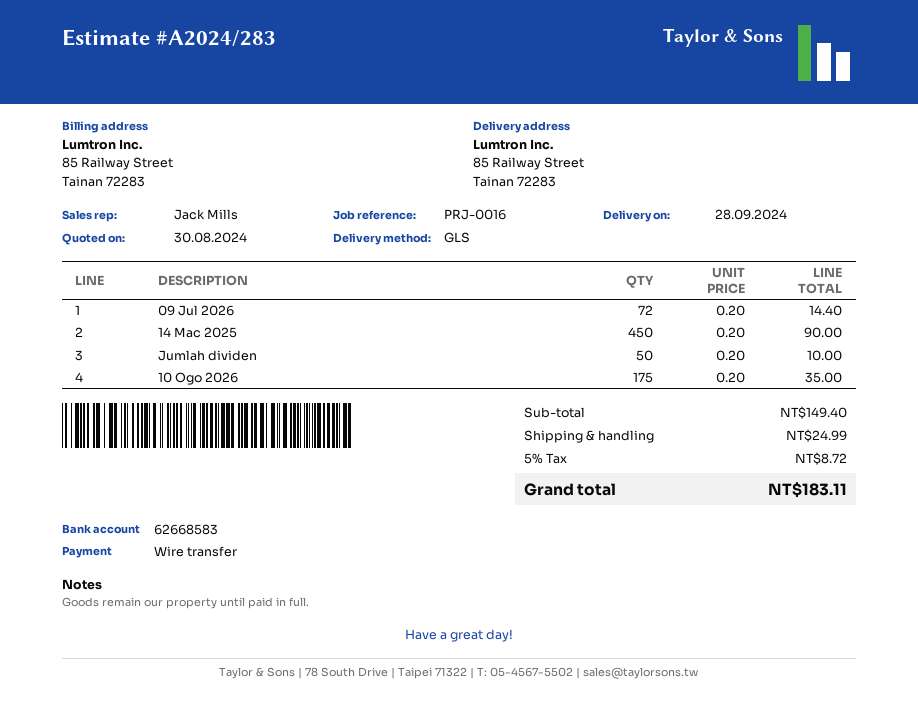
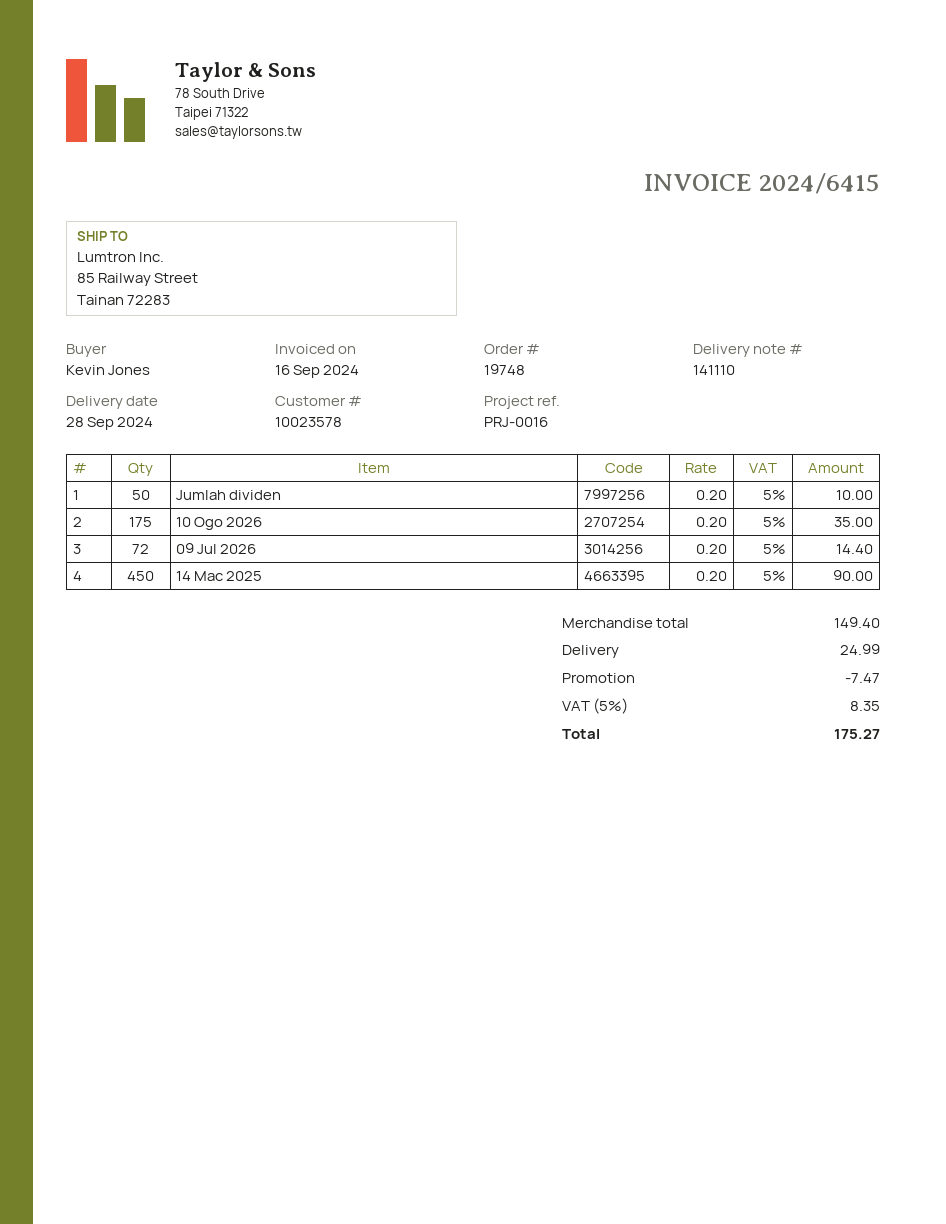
discount: none -> 7.47
tax: 5% = 8.72 -> 5% = 8.35
total: 183.11 -> 175.27

